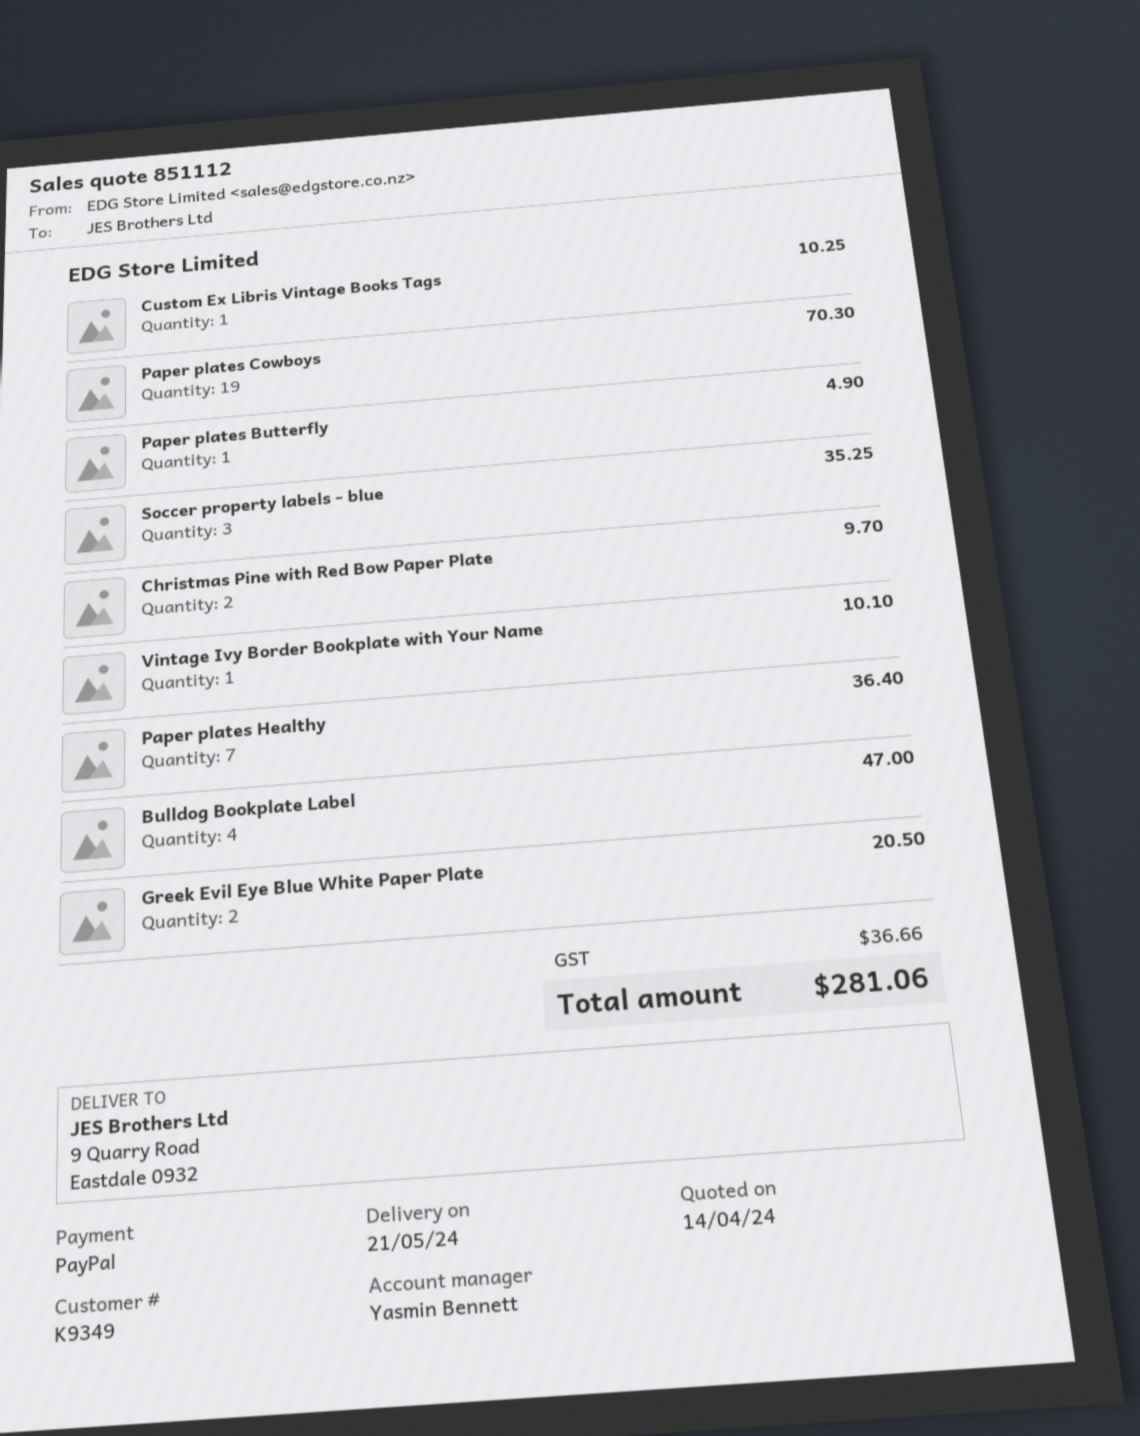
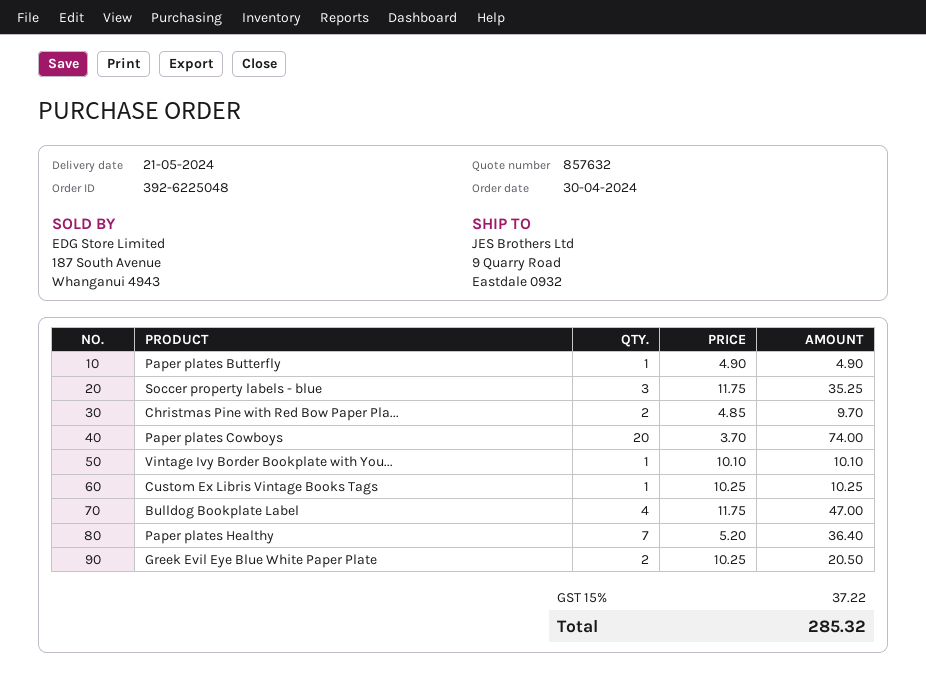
quote number: 851112 -> 857632
Paper plates Cowboys: 19 for 70.30 -> 20 for 74.00
tax: 36.66 -> 37.22
total: 281.06 -> 285.32

